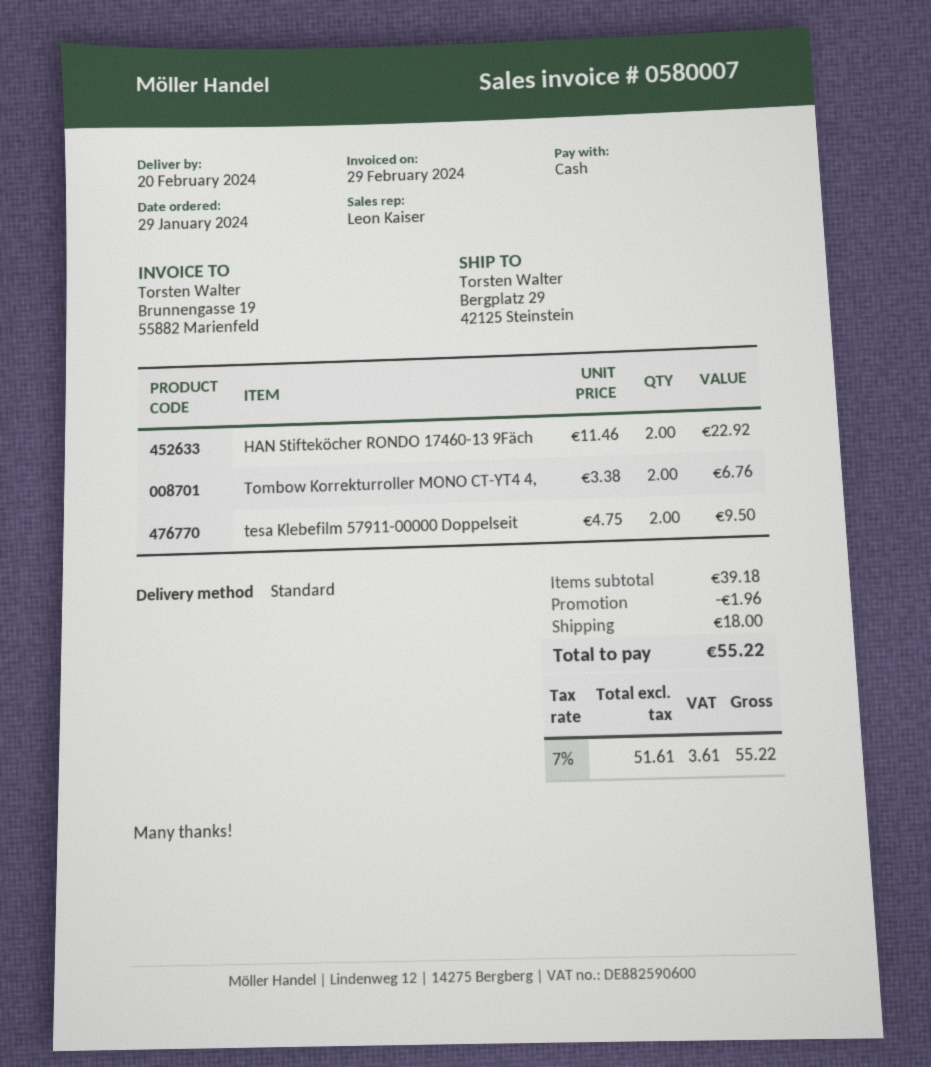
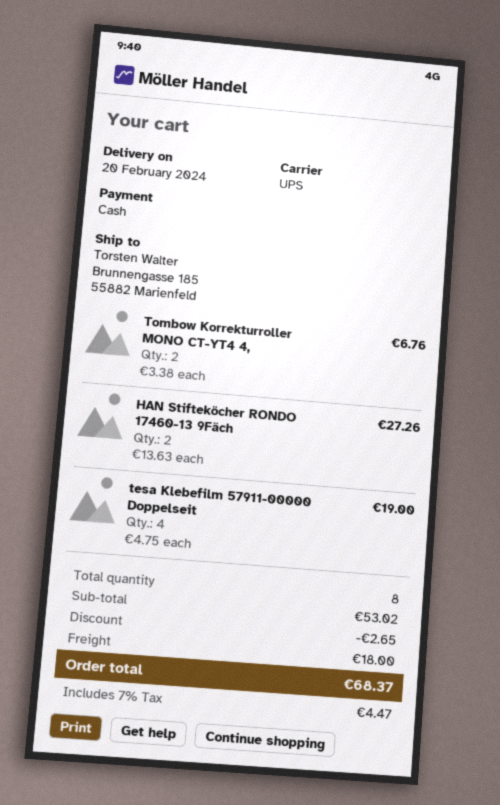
shipping method: standard -> UPS
ship to: Bergplatz 29, 42125 Steinstein -> Brunnengasse 185, 55882 Marienfeld
HAN Stifteköcher RONDO 17460-13 9Fäch: 2 x 11.46 = 22.92 -> 2 x 13.63 = 27.26
tesa Klebefilm 57911-00000 Doppelseit: 2 x 4.75 = 9.50 -> 4 x 4.75 = 19.00
subtotal: 39.18 -> 53.02
discount: 1.96 -> 2.65
tax: 7% = 3.61 -> 7% = 4.47
total: 55.22 -> 68.37

